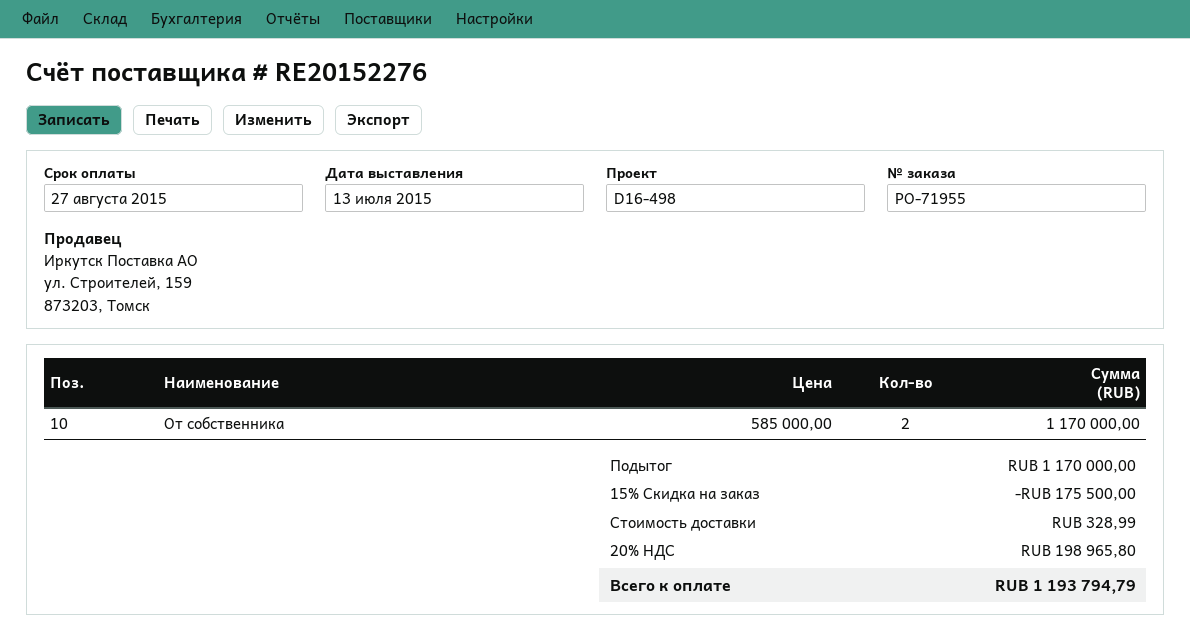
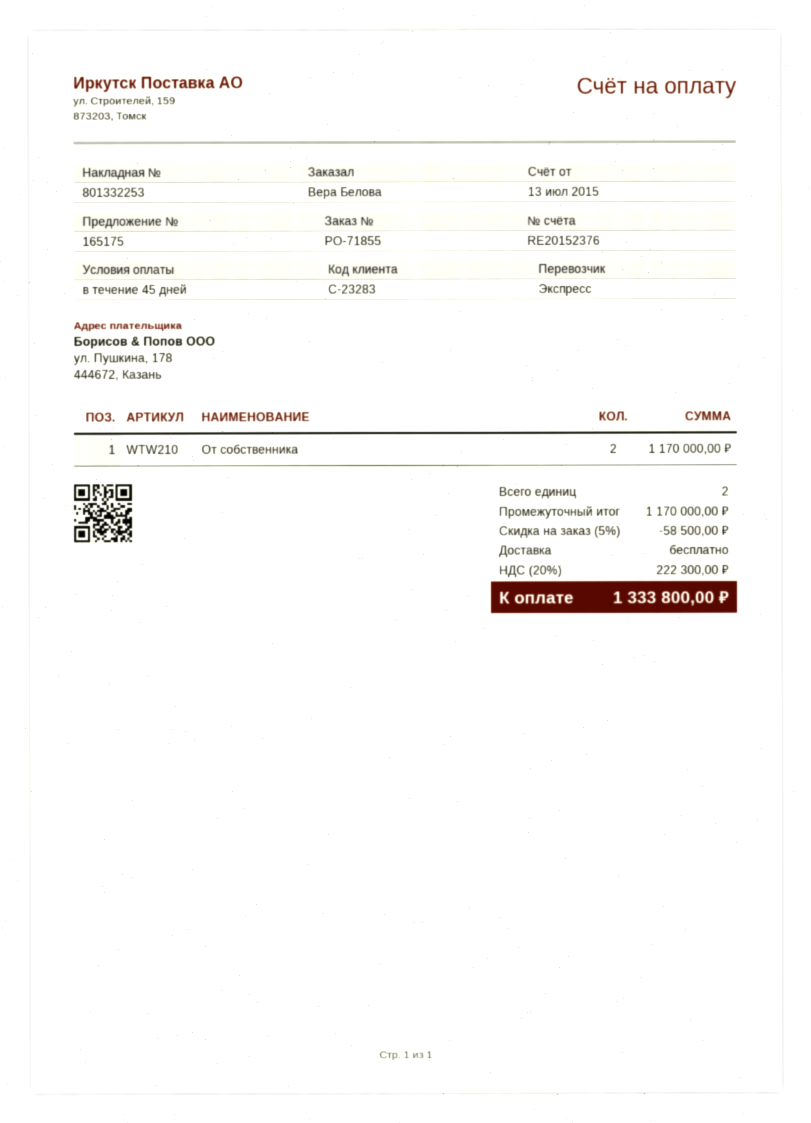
order number: PO-71955 -> PO-71855
invoice number: RE20152276 -> RE20152376
discount: 15% = 175500.00 -> 5% = 58500.00
shipping: 328.99 -> 0.00
tax: 20% = 198965.80 -> 20% = 222300.00
total: 1193794.79 -> 1333800.00

